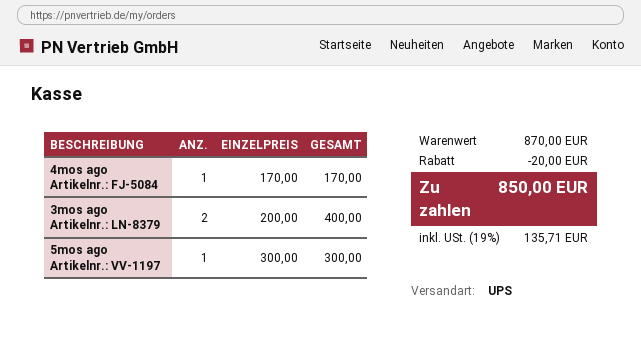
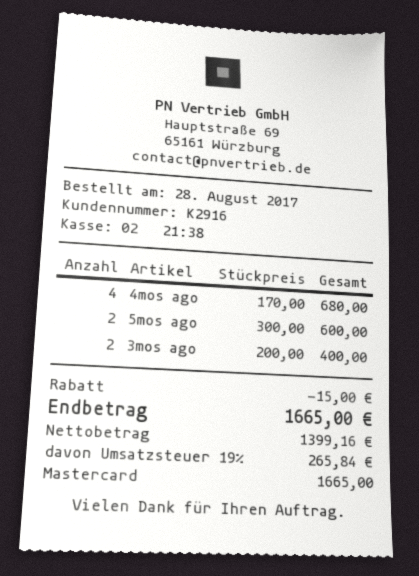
4mos ago: 1 x 170.00 = 170.00 -> 4 x 170.00 = 680.00
5mos ago: 1 x 300.00 = 300.00 -> 2 x 300.00 = 600.00
discount: 20.00 -> 15.00
tax: 19% = 135.71 -> 19% = 265.84
total: 850.00 -> 1665.00

